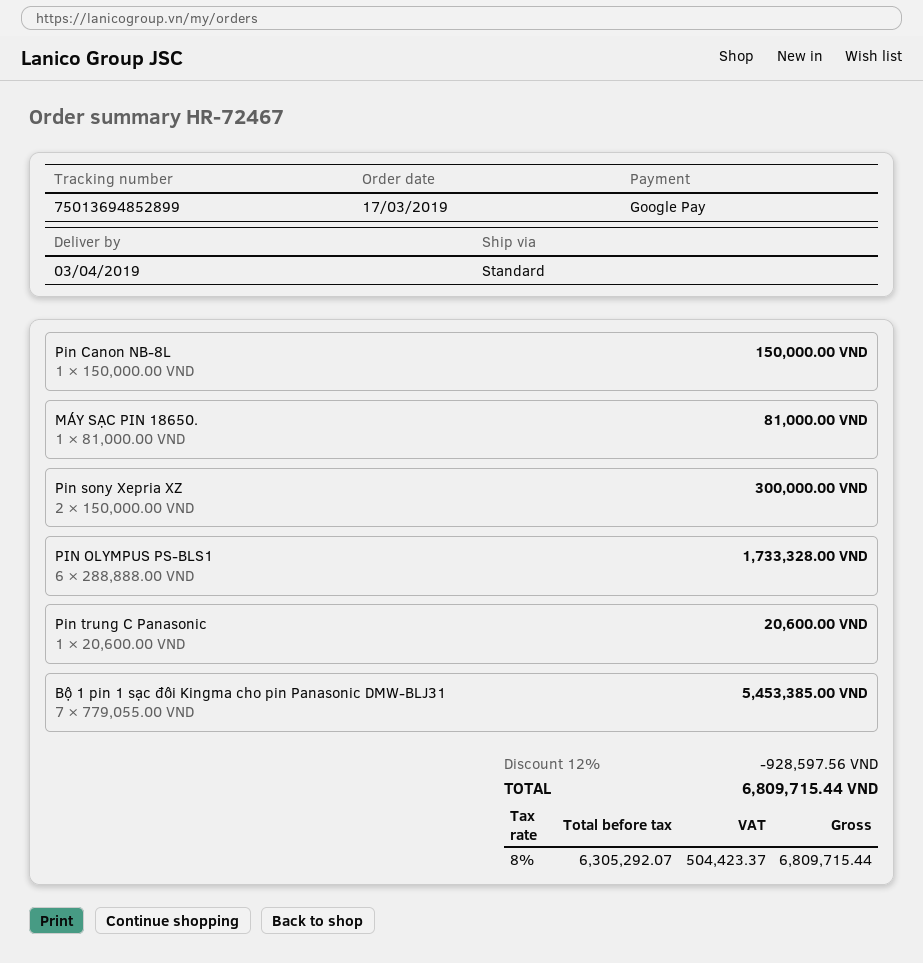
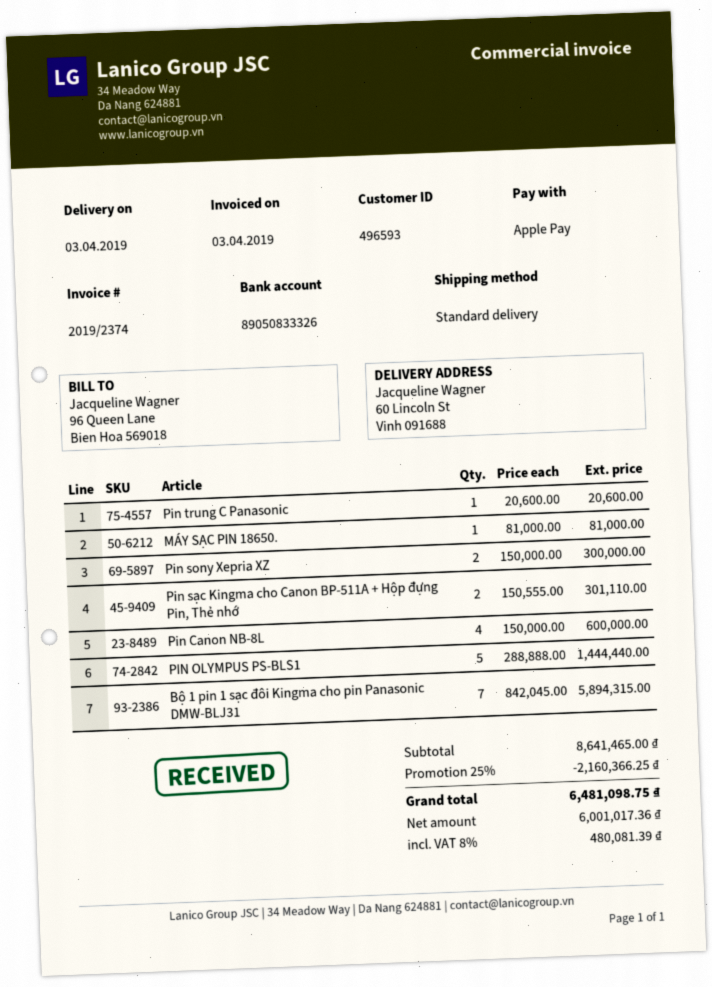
payment method: Google Pay -> Apple Pay
Pin Canon NB-8L: 1 x 150000.00 = 150000.00 -> 4 x 150000.00 = 600000.00
PIN OLYMPUS PS-BLS1: 6 x 288888.00 = 1733328.00 -> 5 x 288888.00 = 1444440.00
Bộ 1 pin 1 sạc đôi Kingma cho pin Panasonic DMW-BLJ31: 7 x 779055.00 = 5453385.00 -> 7 x 842045.00 = 5894315.00
Pin sạc Kingma cho Canon BP-511A + Hộp đựng Pin, Thẻ nhớ: none -> 2 x 150555.00 = 301110.00
discount: 12% = 928597.56 -> 25% = 2160366.25
net: 6305292.07 -> 6001017.36
tax: 8% = 504423.37 -> 8% = 480081.39
total: 6809715.44 -> 6481098.75

